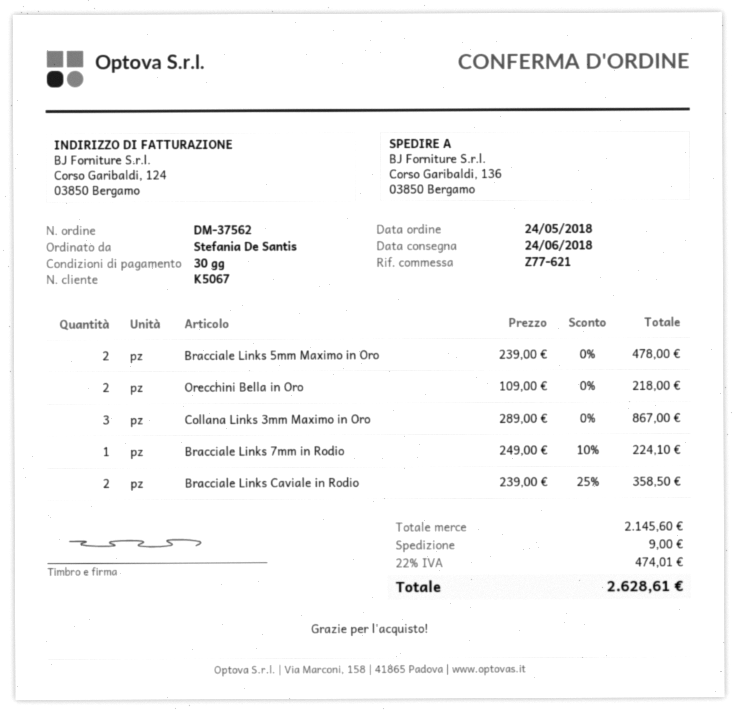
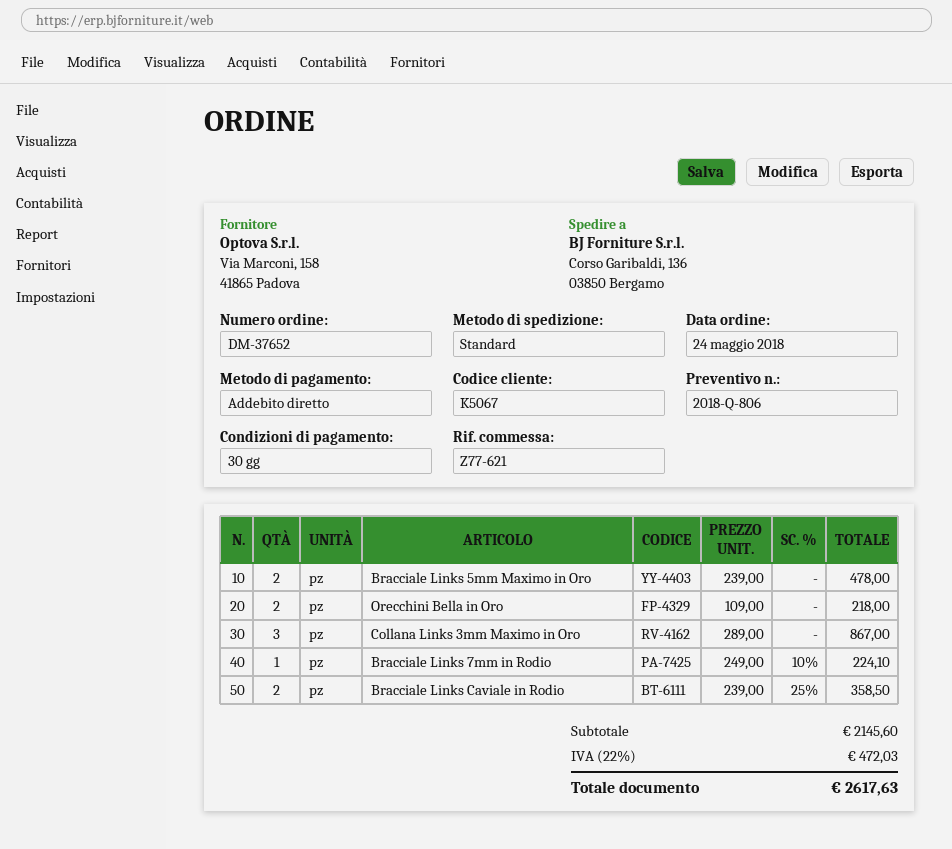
order number: DM-37562 -> DM-37652
shipping: 9.00 -> none
tax: 22% = 474.01 -> 22% = 472.03
total: 2628.61 -> 2617.63

